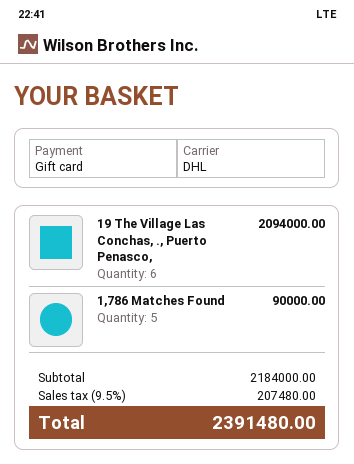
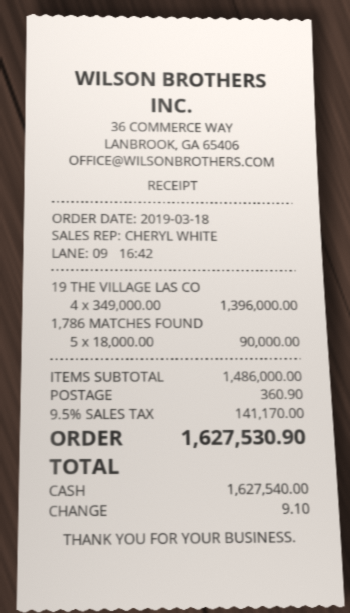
payment method: gift card -> cash
19 The Village Las Conchas, ., Puerto Penasco,: 6 for 2094000.00 -> 4 for 1396000.00
subtotal: 2184000.00 -> 1486000.00
shipping: none -> 360.90
tax: 9.5% = 207480.00 -> 9.5% = 141170.00
total: 2391480.00 -> 1627530.90

